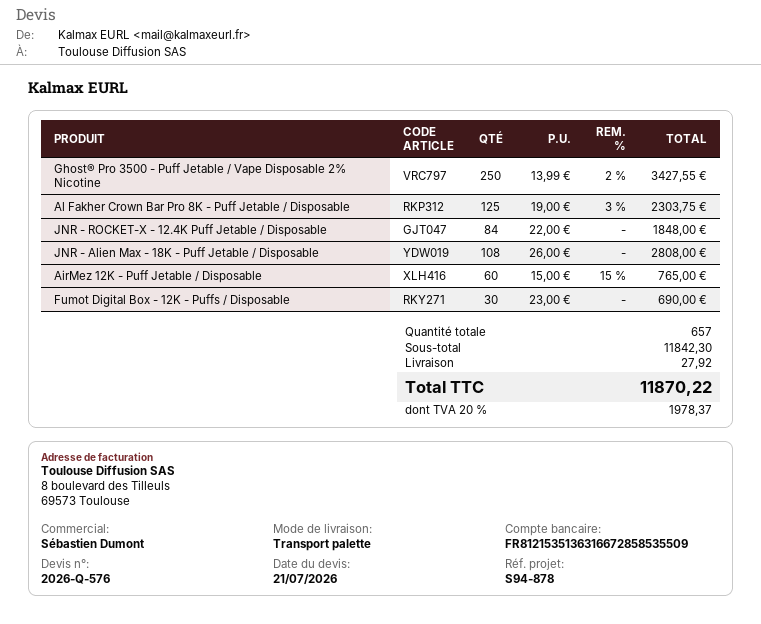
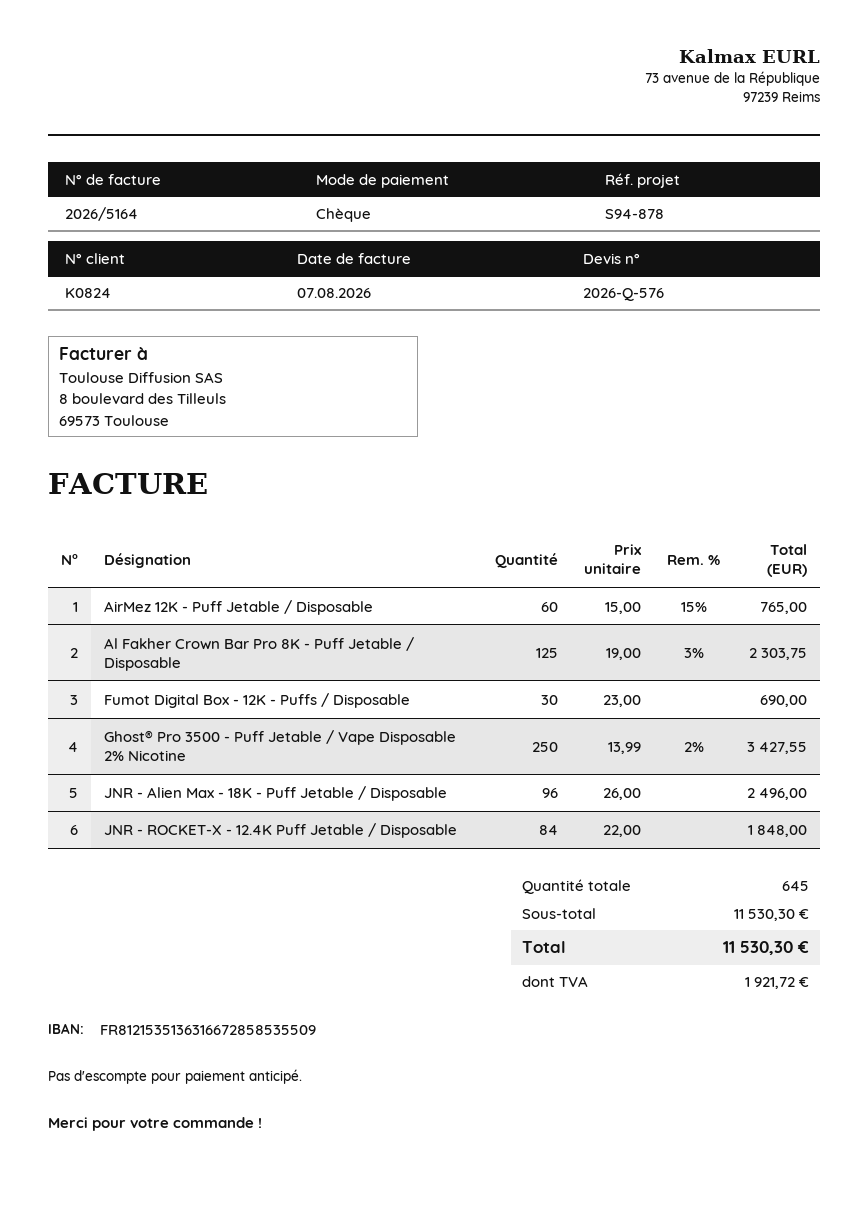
JNR - Alien Max - 18K - Puff Jetable / Disposable: 108 x 26.00 = 2808.00 -> 96 x 26.00 = 2496.00
total quantity: 657 -> 645
subtotal: 11842.30 -> 11530.30
shipping: 27.92 -> none
tax: 1978.37 -> 1921.72
total: 11870.22 -> 11530.30

